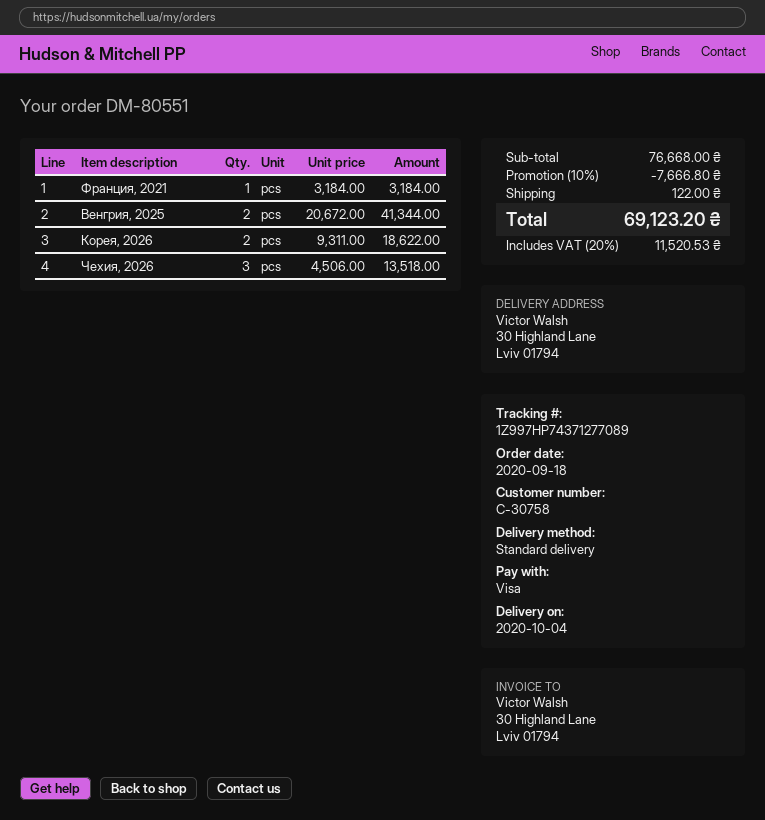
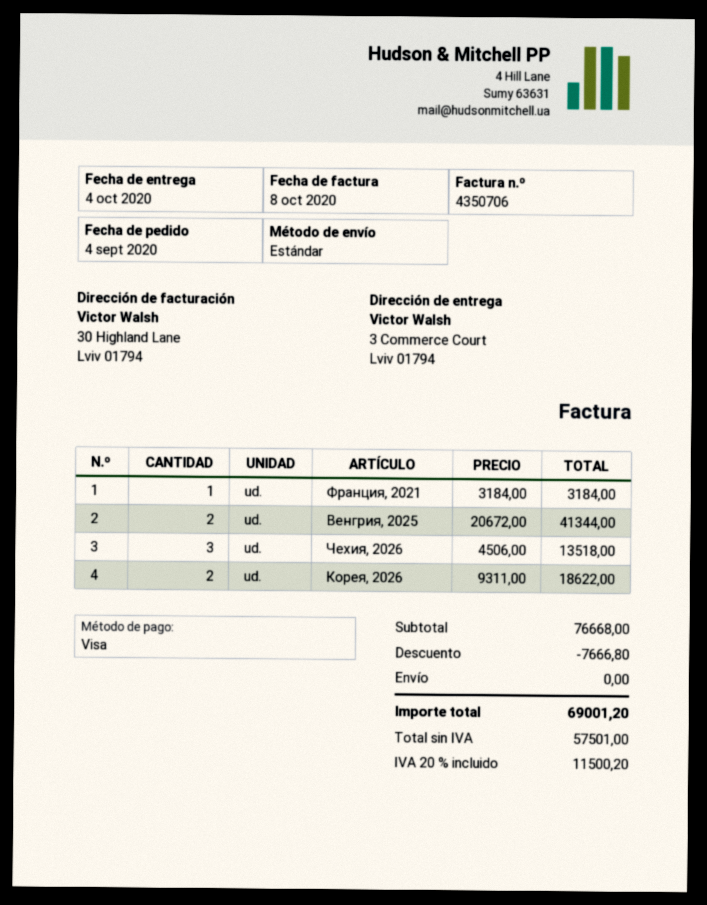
order date: 2020-09-18 -> 2020-09-04
ship to: 30 Highland Lane, Lviv 01794 -> 3 Commerce Court, Lviv 01794
shipping: 122.00 -> 0.00
tax: 20% = 11520.53 -> 20% = 11500.20
total: 69123.20 -> 69001.20

